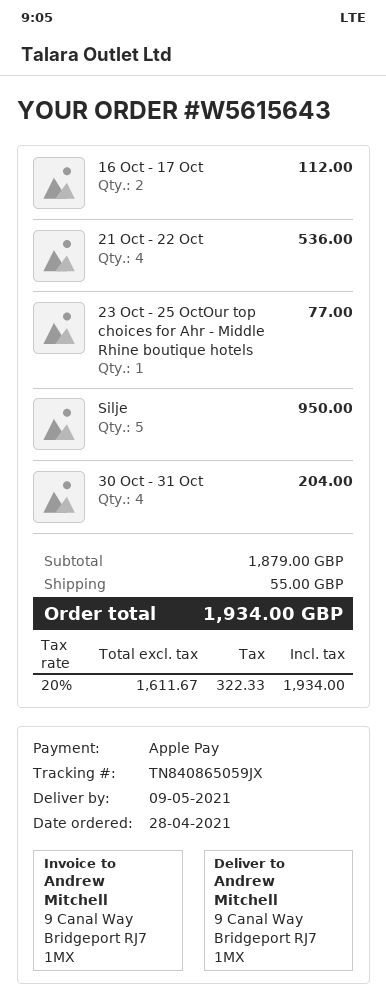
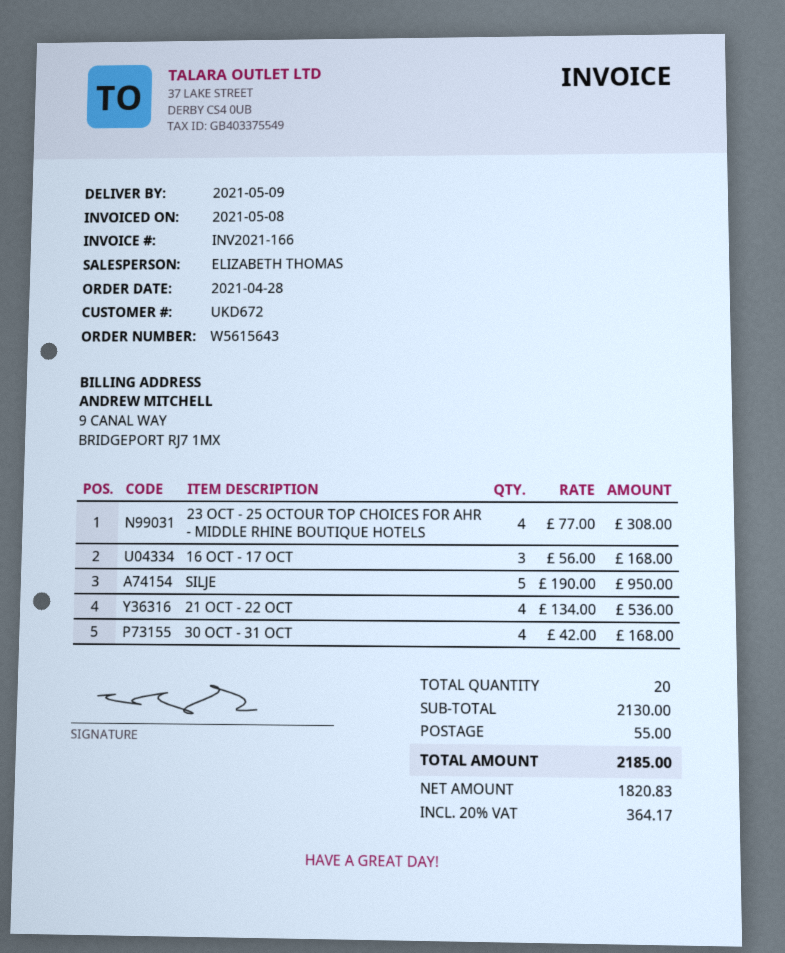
16 Oct - 17 Oct: 2 for 112.00 -> 3 for 168.00
23 Oct - 25 OctOur top choices for Ahr - Middle Rhine boutique hotels: 1 for 77.00 -> 4 for 308.00
30 Oct - 31 Oct: 4 for 204.00 -> 4 for 168.00
subtotal: 1879.00 -> 2130.00
net: 1611.67 -> 1820.83
tax: 20% = 322.33 -> 20% = 364.17
total: 1934.00 -> 2185.00

